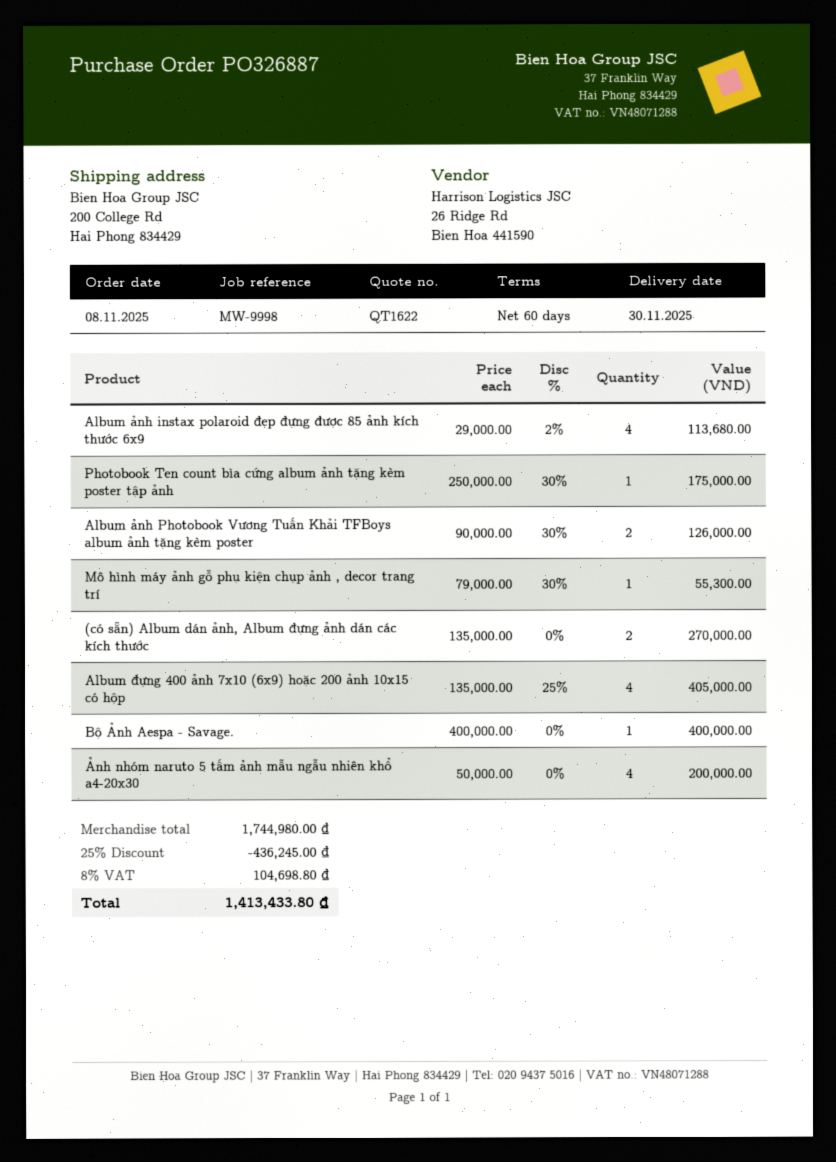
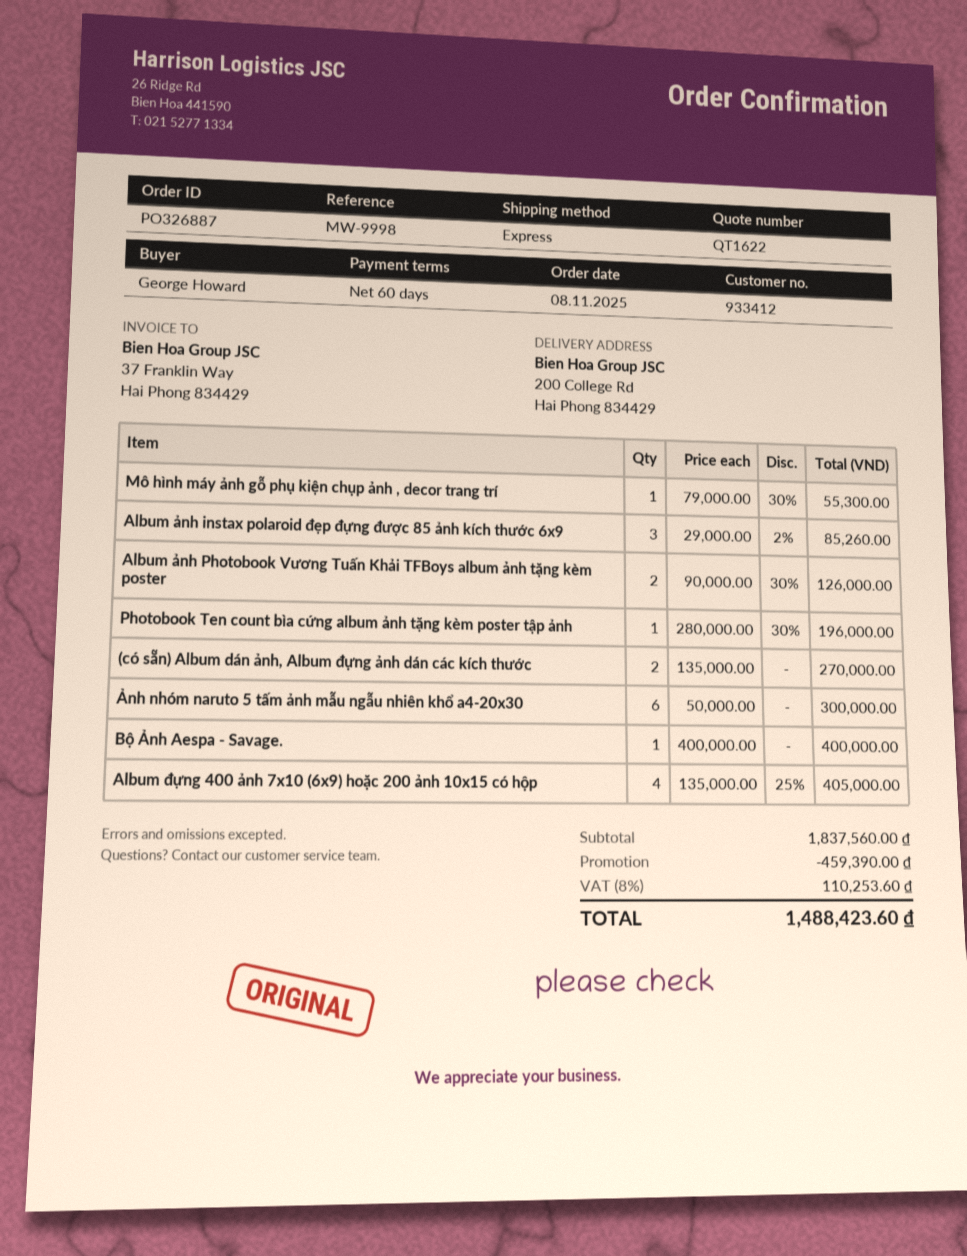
Album ảnh instax polaroid đẹp đựng được 85 ảnh kích thước 6x9: 4 x 29000.00 - 2% = 113680.00 -> 3 x 29000.00 - 2% = 85260.00
Photobook Ten count bìa cứng album ảnh tặng kèm poster tập ảnh: 1 x 250000.00 - 30% = 175000.00 -> 1 x 280000.00 - 30% = 196000.00
Ảnh nhóm naruto 5 tấm ảnh mẫu ngẫu nhiên khổ a4-20x30: 4 x 50000.00 = 200000.00 -> 6 x 50000.00 = 300000.00
subtotal: 1744980.00 -> 1837560.00
discount: 436245.00 -> 459390.00
tax: 8% = 104698.80 -> 8% = 110253.60
total: 1413433.80 -> 1488423.60

